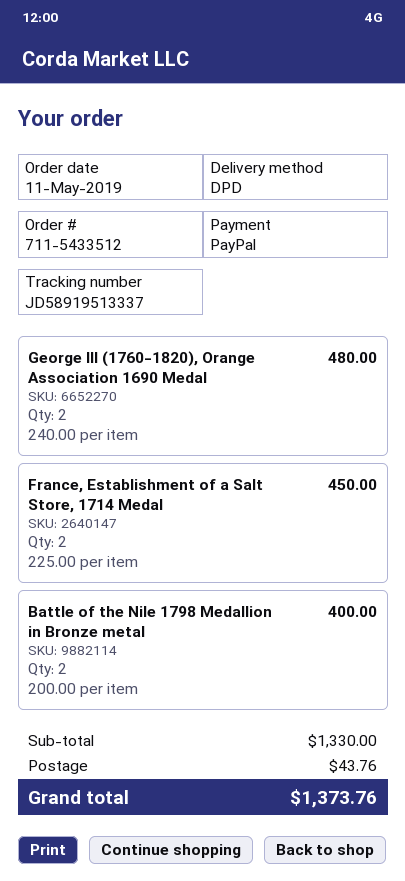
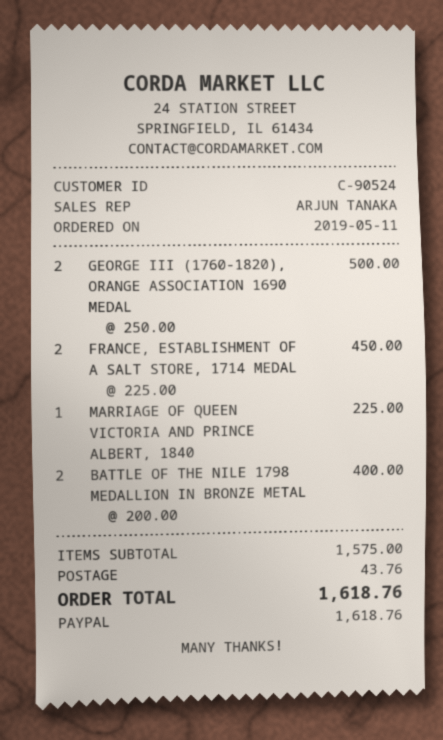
George III (1760-1820), Orange Association 1690 Medal: 2 x 240.00 = 480.00 -> 2 x 250.00 = 500.00
MARRIAGE OF QUEEN VICTORIA AND PRINCE ALBERT, 1840: none -> 1 x 225.00 = 225.00
subtotal: 1330.00 -> 1575.00
total: 1373.76 -> 1618.76

